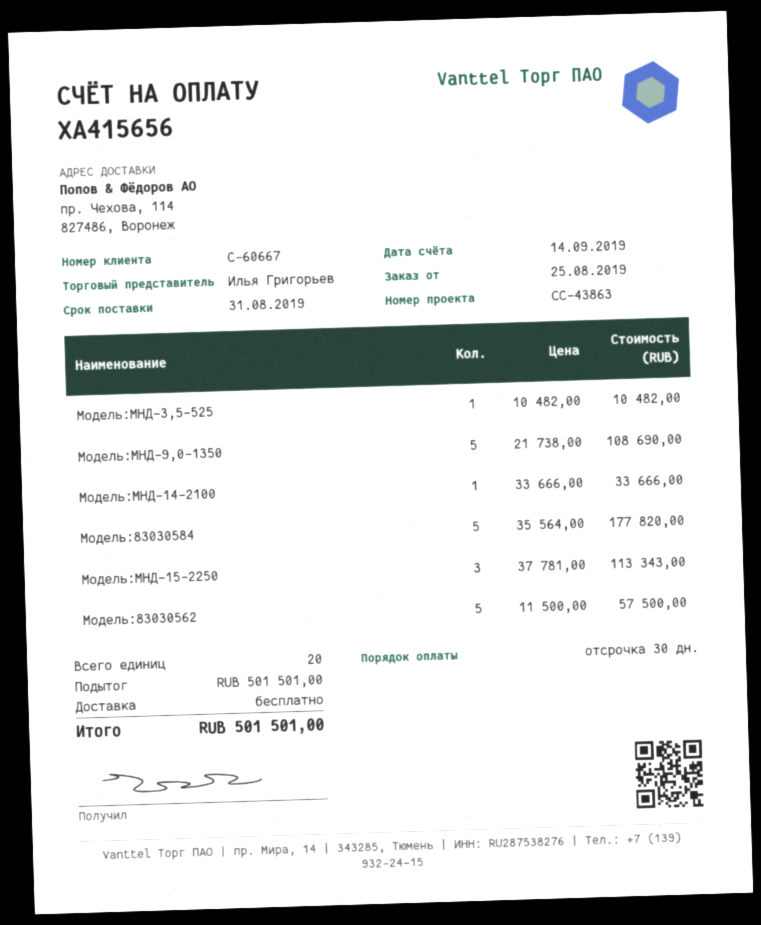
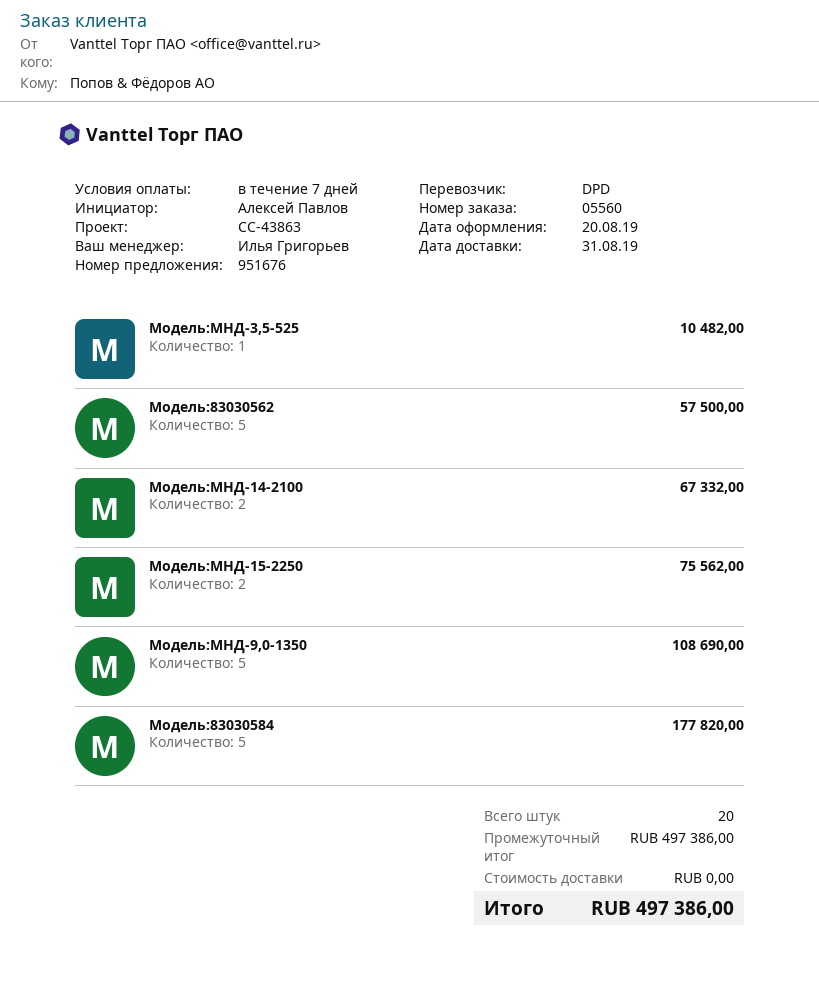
order date: 2019-08-25 -> 2019-08-20
payment terms: 30 days -> 7 days
Модель:МНД-14-2100: 1 for 33666.00 -> 2 for 67332.00
Модель:МНД-15-2250: 3 for 113343.00 -> 2 for 75562.00
subtotal: 501501.00 -> 497386.00
total: 501501.00 -> 497386.00

